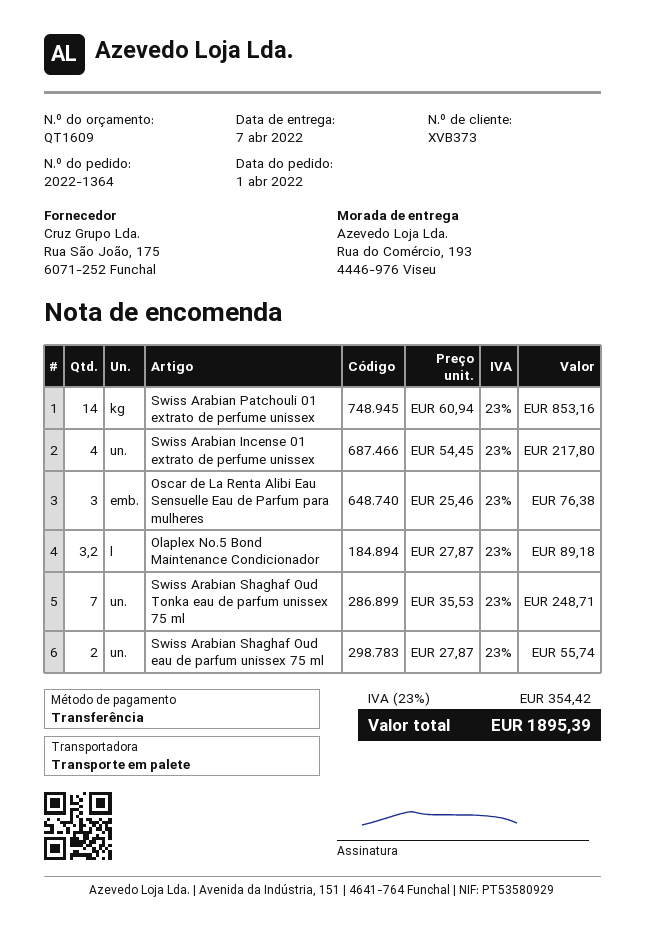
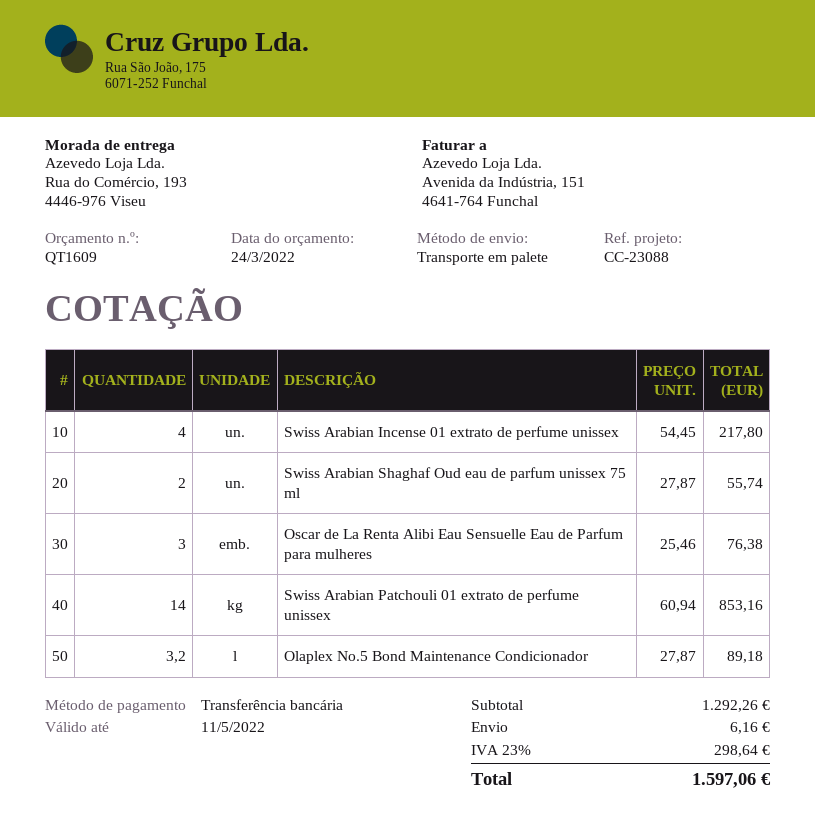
Swiss Arabian Shaghaf Oud Tonka eau de parfum unissex 75 ml: 7 x 35.53 = 248.71 -> none
shipping: none -> 6.16
tax: 23% = 354.42 -> 23% = 298.64
total: 1895.39 -> 1597.06

